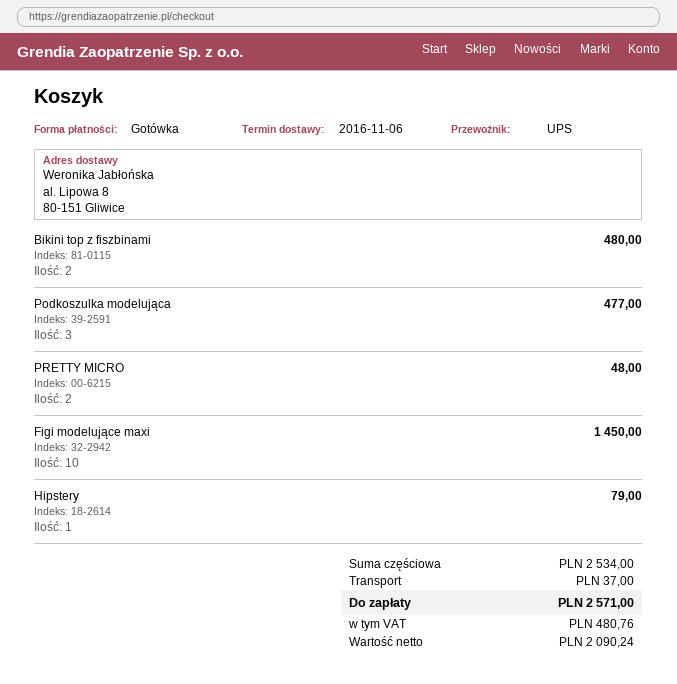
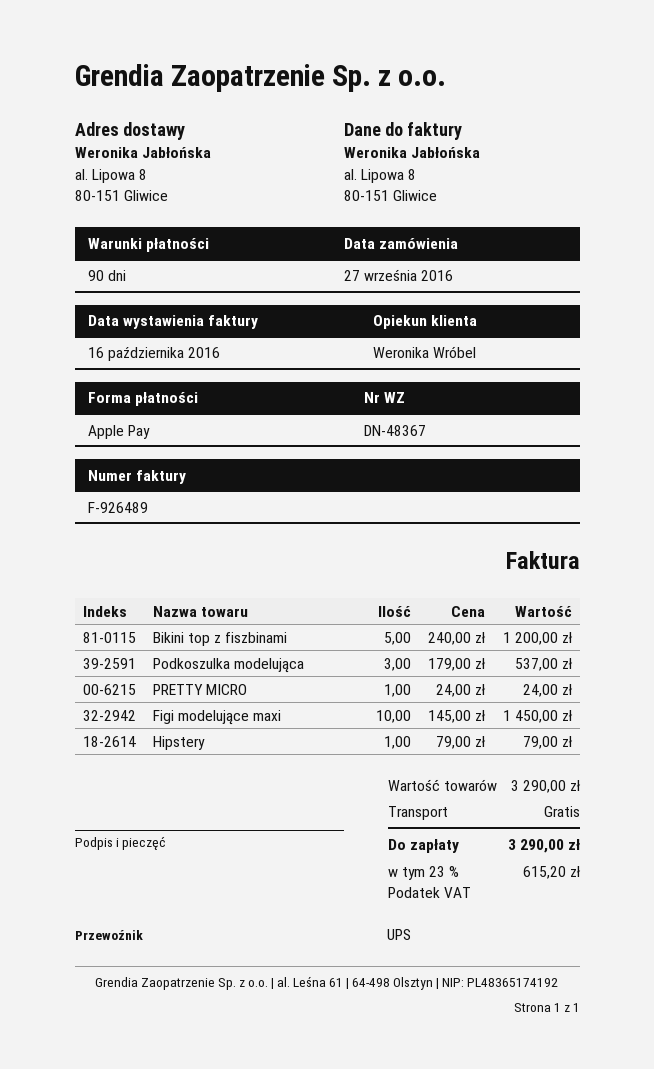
payment method: cash -> Apple Pay
Bikini top z fiszbinami: 2 for 480.00 -> 5 for 1200.00
Podkoszulka modelująca: 3 for 477.00 -> 3 for 537.00
PRETTY MICRO: 2 for 48.00 -> 1 for 24.00
subtotal: 2534.00 -> 3290.00
shipping: 37.00 -> 0.00
tax: 480.76 -> 615.20
total: 2571.00 -> 3290.00

